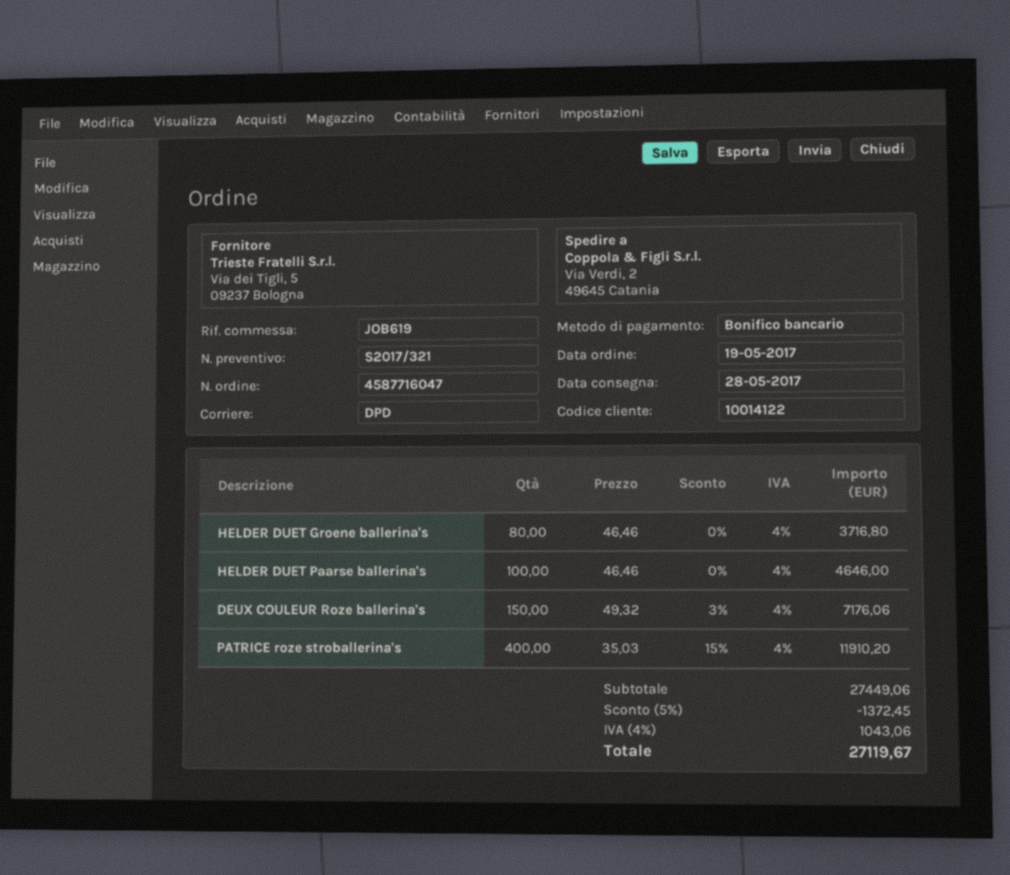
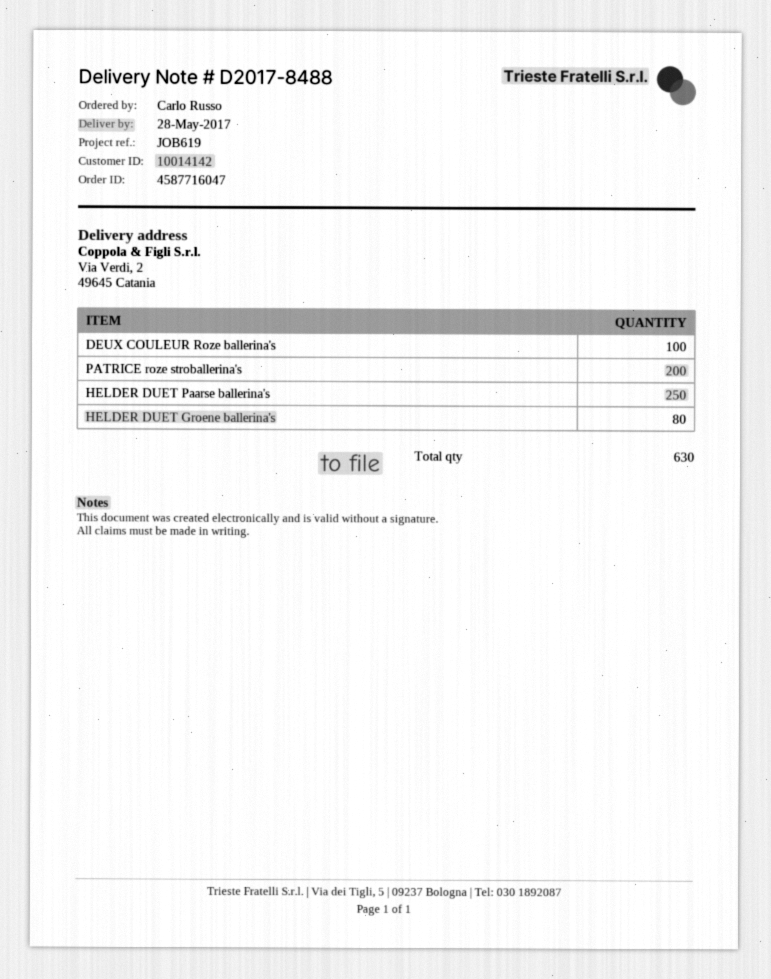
customer number: 10014122 -> 10014142
HELDER DUET Paarse ballerina's: 100 -> 250
DEUX COULEUR Roze ballerina's: 150 -> 100
PATRICE roze stroballerina's: 400 -> 200

